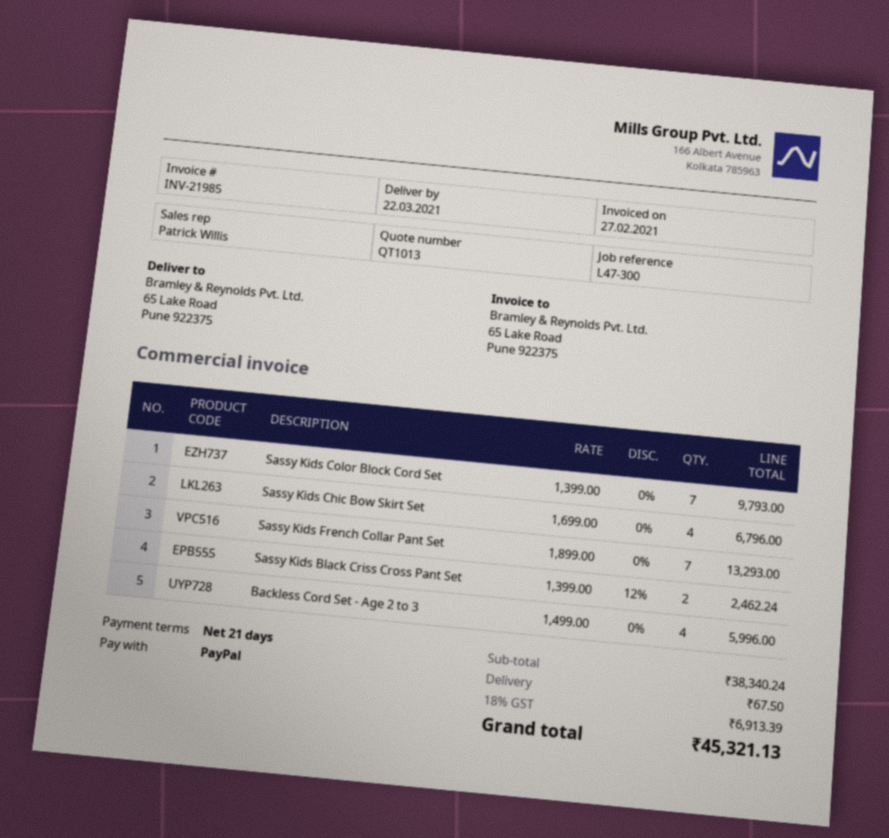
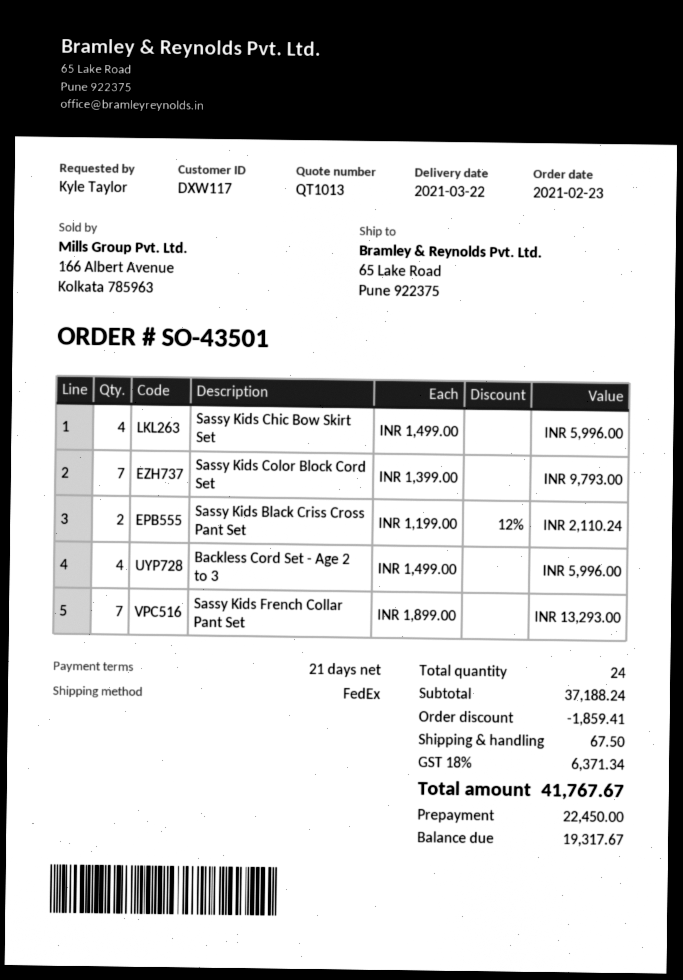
Sassy Kids Chic Bow Skirt Set: 4 x 1699.00 = 6796.00 -> 4 x 1499.00 = 5996.00
Sassy Kids Black Criss Cross Pant Set: 2 x 1399.00 - 12% = 2462.24 -> 2 x 1199.00 - 12% = 2110.24
subtotal: 38340.24 -> 37188.24
discount: none -> 1859.41
tax: 18% = 6913.39 -> 18% = 6371.34
total: 45321.13 -> 41767.67

